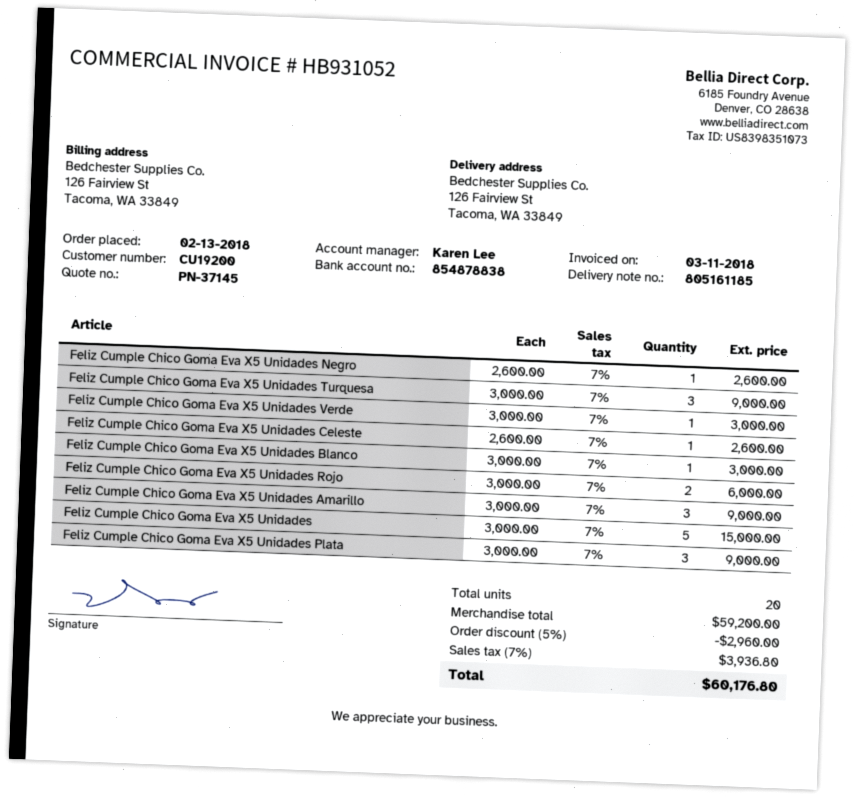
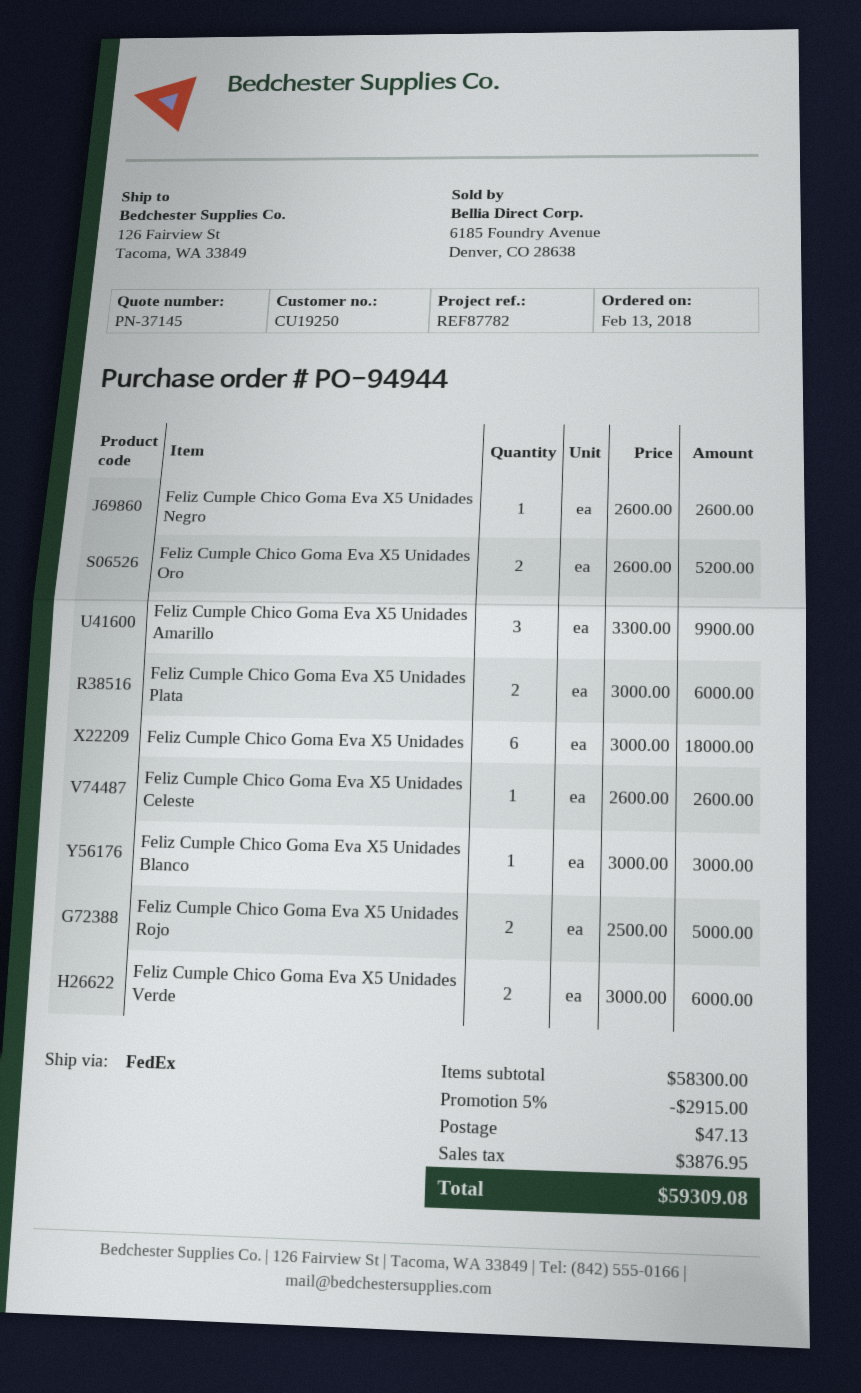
customer number: CU19200 -> CU19250
Feliz Cumple Chico Goma Eva X5 Unidades Turquesa: 3 x 3000.00 = 9000.00 -> none
Feliz Cumple Chico Goma Eva X5 Unidades Verde: 1 x 3000.00 = 3000.00 -> 2 x 3000.00 = 6000.00
Feliz Cumple Chico Goma Eva X5 Unidades Rojo: 2 x 3000.00 = 6000.00 -> 2 x 2500.00 = 5000.00
Feliz Cumple Chico Goma Eva X5 Unidades Amarillo: 3 x 3000.00 = 9000.00 -> 3 x 3300.00 = 9900.00
Feliz Cumple Chico Goma Eva X5 Unidades: 5 x 3000.00 = 15000.00 -> 6 x 3000.00 = 18000.00
Feliz Cumple Chico Goma Eva X5 Unidades Plata: 3 x 3000.00 = 9000.00 -> 2 x 3000.00 = 6000.00
Feliz Cumple Chico Goma Eva X5 Unidades Oro: none -> 2 x 2600.00 = 5200.00
subtotal: 59200.00 -> 58300.00
discount: 5% = 2960.00 -> 5% = 2915.00
shipping: none -> 47.13
tax: 3936.80 -> 3876.95
total: 60176.80 -> 59309.08

